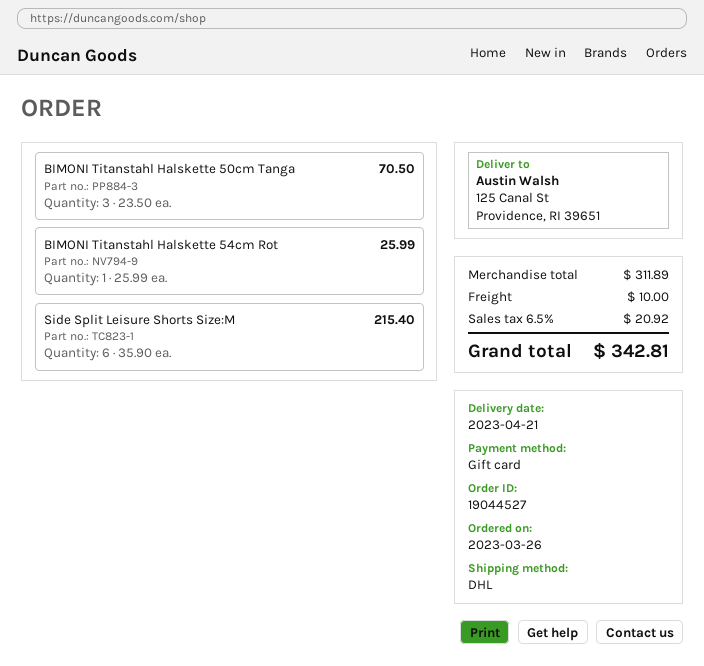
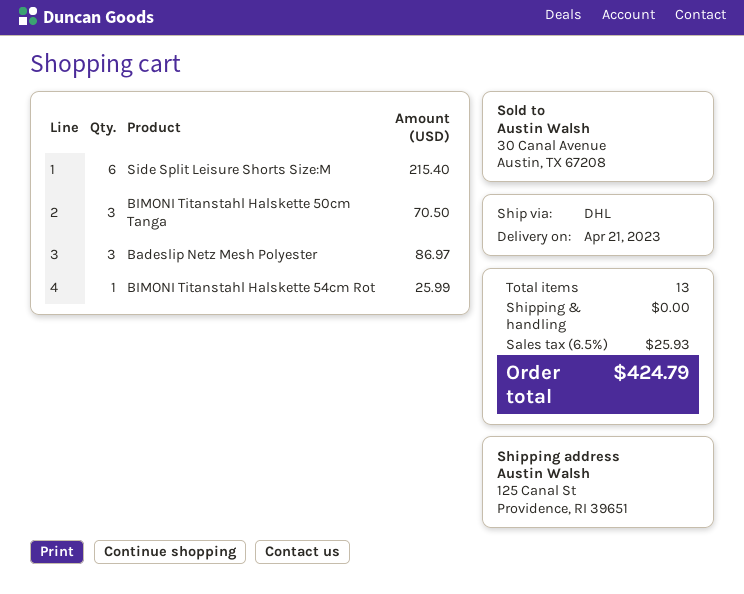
Badeslip Netz Mesh Polyester: none -> 3 for 86.97
shipping: 10.00 -> 0.00
tax: 6.5% = 20.92 -> 6.5% = 25.93
total: 342.81 -> 424.79

